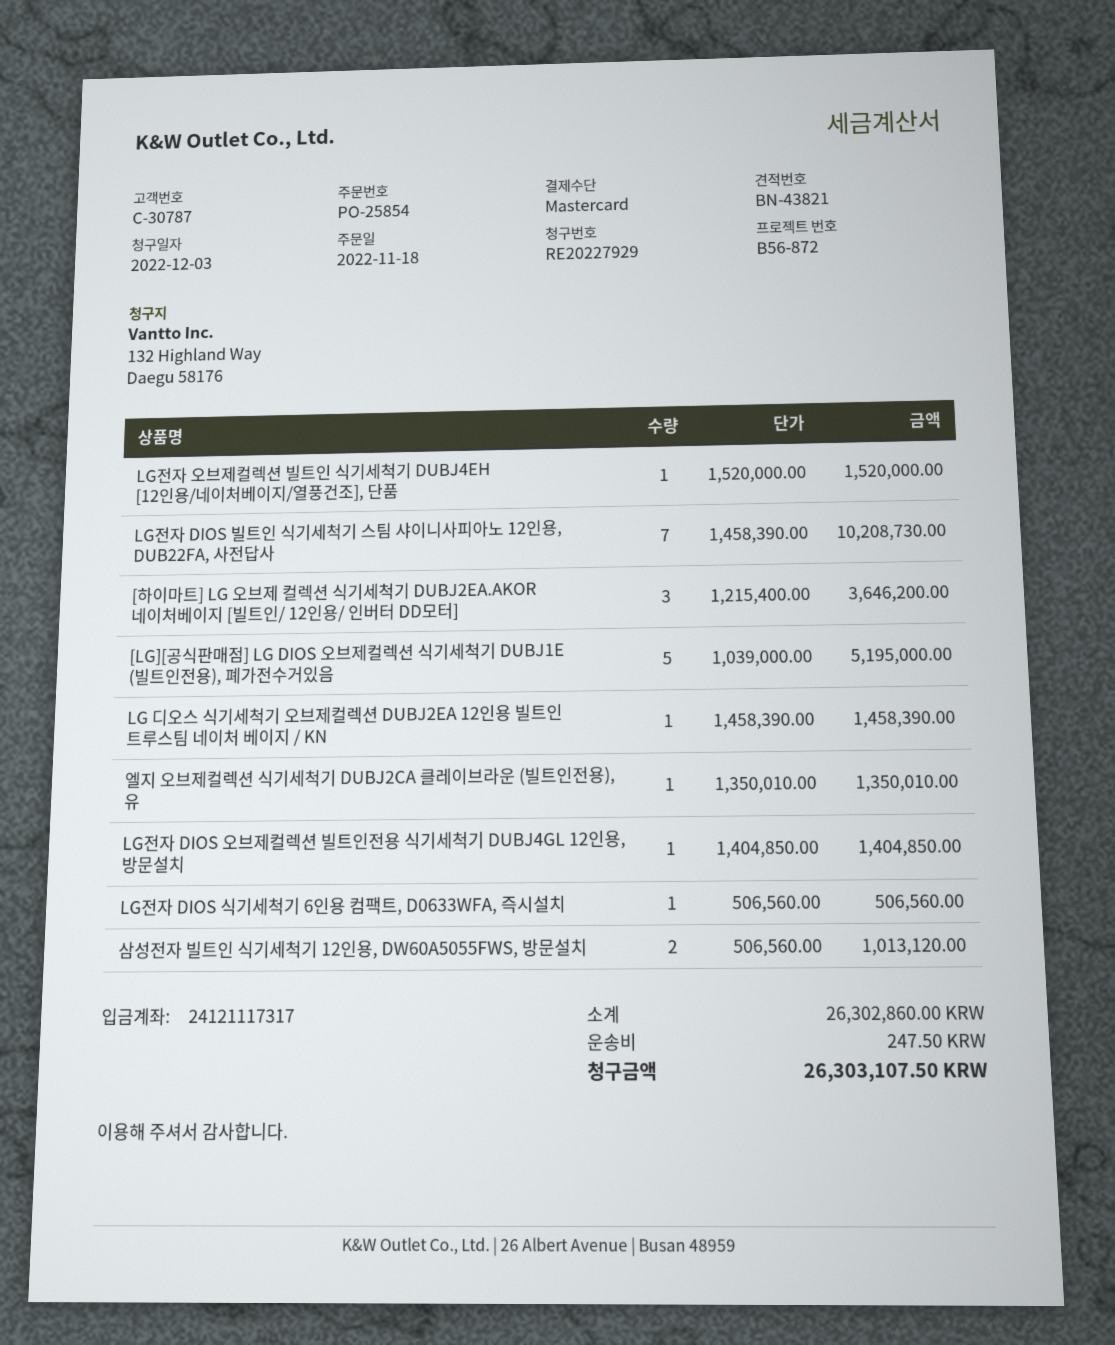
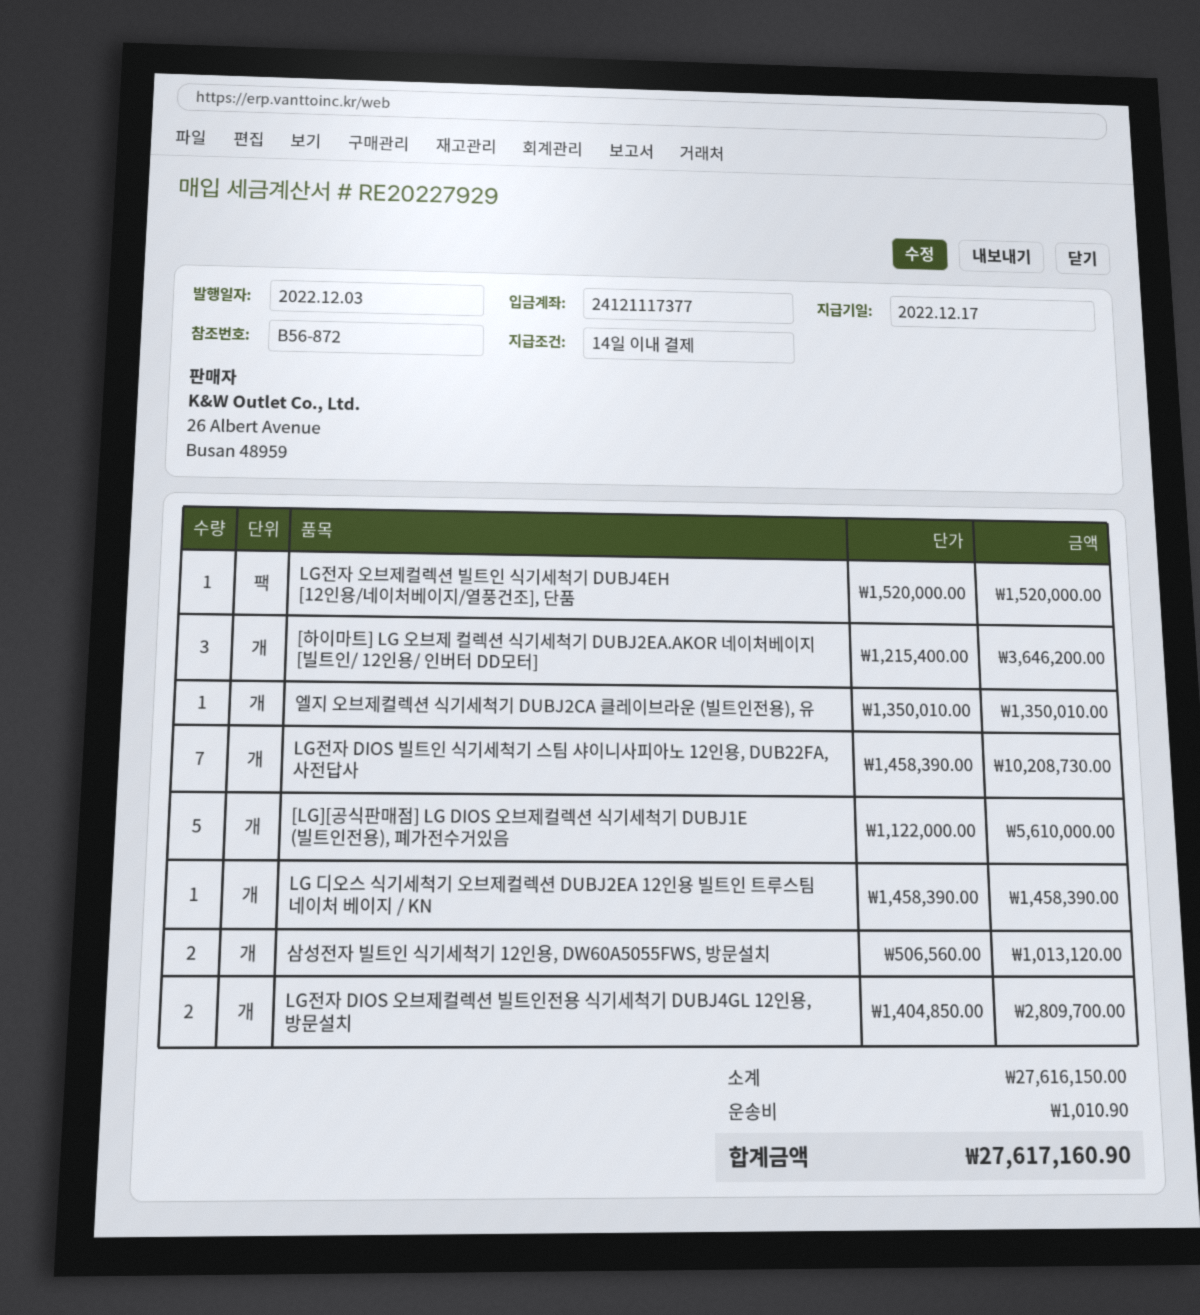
bank account: 24121117317 -> 24121117377
[LG][공식판매점] LG DIOS 오브제컬렉션 식기세척기 DUBJ1E (빌트인전용), 폐가전수거있음: 5 x 1039000.00 = 5195000.00 -> 5 x 1122000.00 = 5610000.00
LG전자 DIOS 오브제컬렉션 빌트인전용 식기세척기 DUBJ4GL 12인용, 방문설치: 1 x 1404850.00 = 1404850.00 -> 2 x 1404850.00 = 2809700.00
LG전자 DIOS 식기세척기 6인용 컴팩트, D0633WFA, 즉시설치: 1 x 506560.00 = 506560.00 -> none
subtotal: 26302860.00 -> 27616150.00
shipping: 247.50 -> 1010.90
total: 26303107.50 -> 27617160.90

